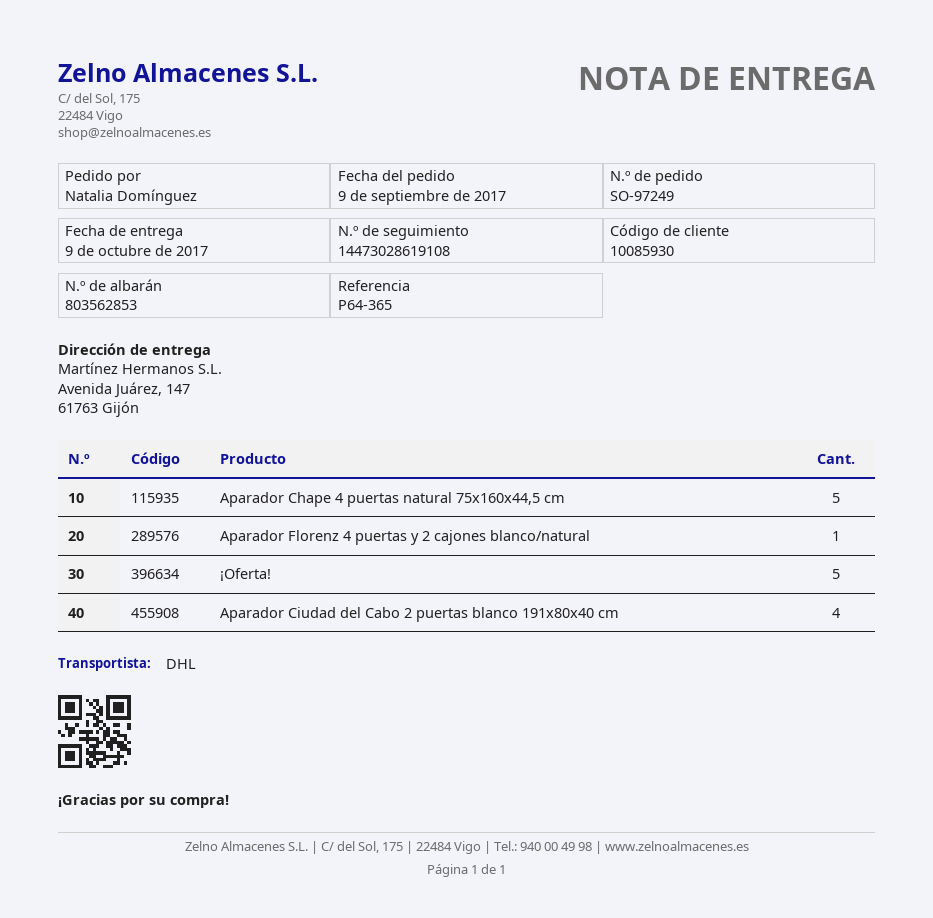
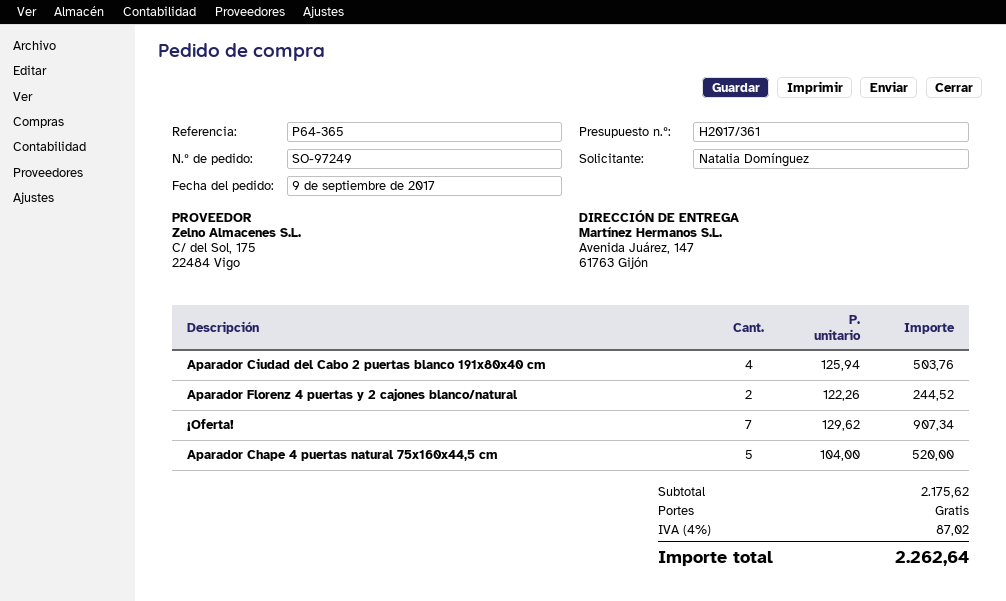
Aparador Florenz 4 puertas y 2 cajones blanco/natural: 1 -> 2
¡Oferta!: 5 -> 7

